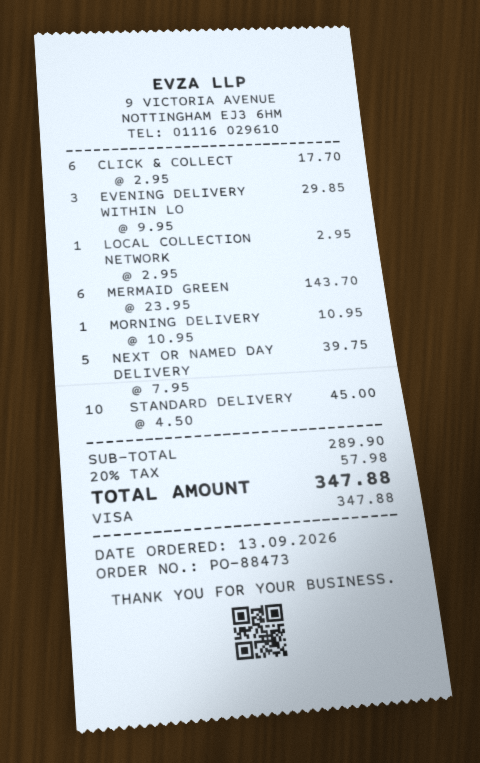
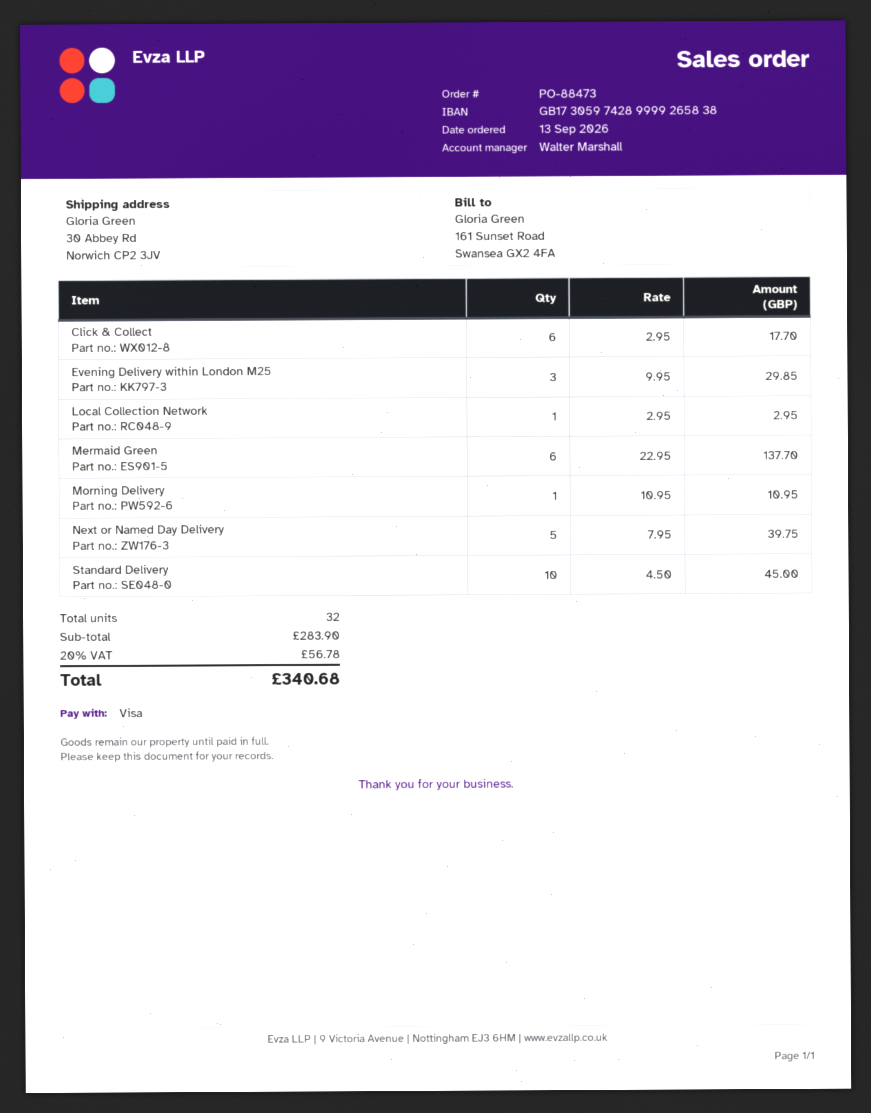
MERMAID GREEN: 6 x 23.95 = 143.70 -> 6 x 22.95 = 137.70
subtotal: 289.90 -> 283.90
tax: 20% = 57.98 -> 20% = 56.78
total: 347.88 -> 340.68

